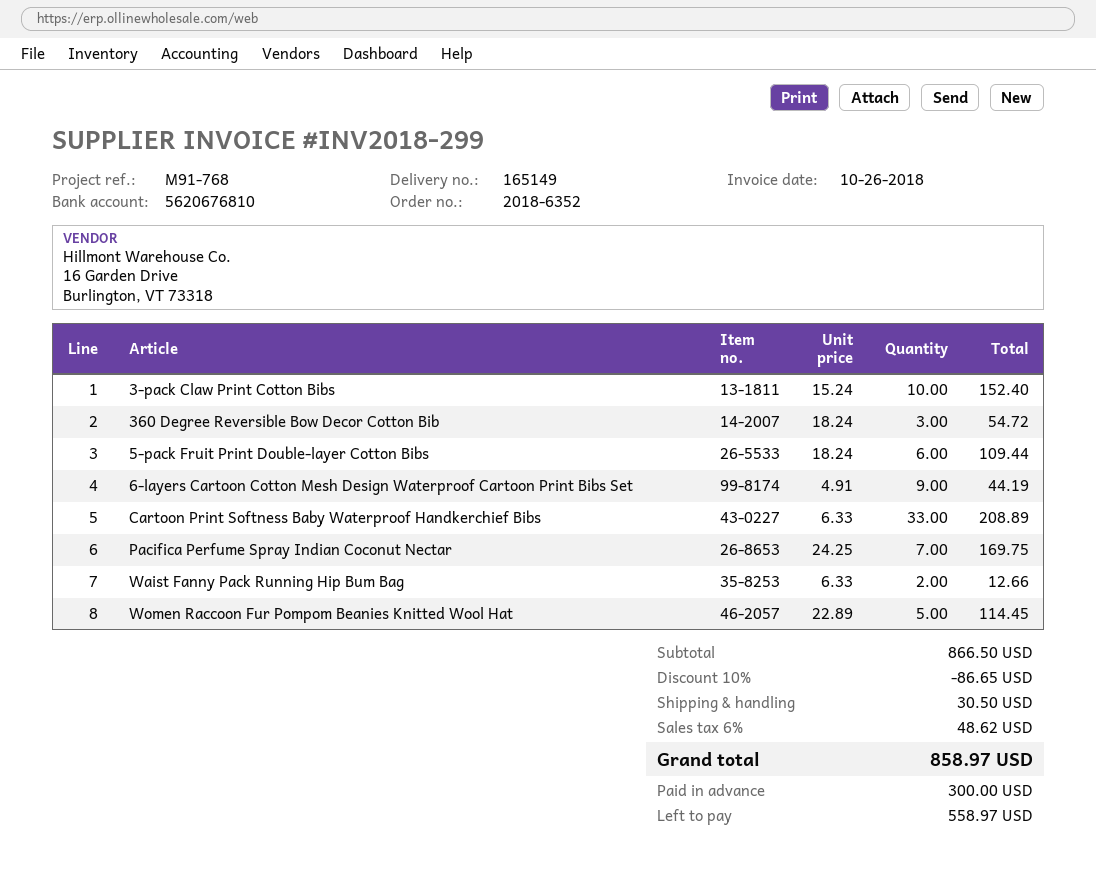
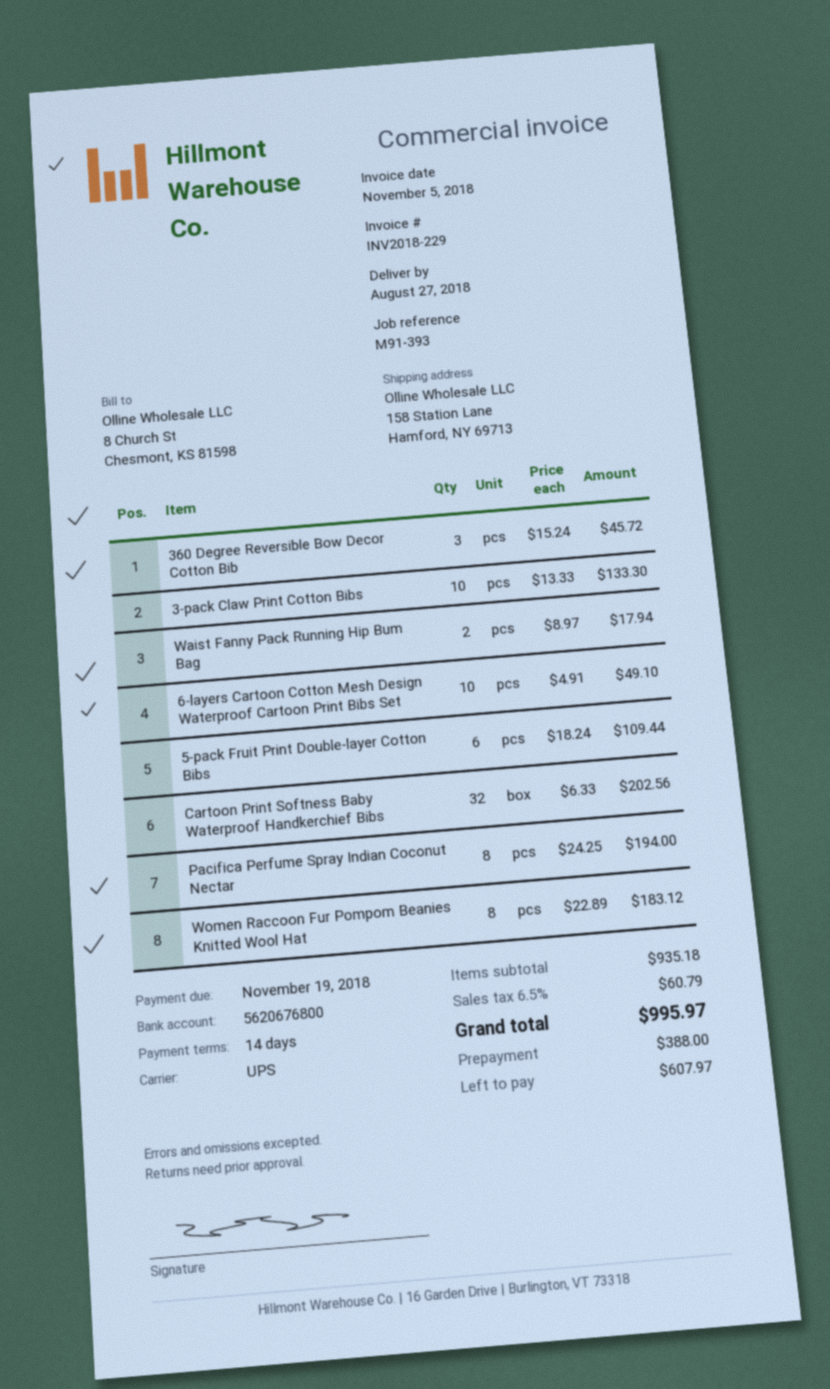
invoice number: INV2018-299 -> INV2018-229
invoice date: 2018-10-26 -> 2018-11-05
reference: M91-768 -> M91-393
bank account: 5620676810 -> 5620676800
3-pack Claw Print Cotton Bibs: 10 x 15.24 = 152.40 -> 10 x 13.33 = 133.30
360 Degree Reversible Bow Decor Cotton Bib: 3 x 18.24 = 54.72 -> 3 x 15.24 = 45.72
6-layers Cartoon Cotton Mesh Design Waterproof Cartoon Print Bibs Set: 9 x 4.91 = 44.19 -> 10 x 4.91 = 49.10
Cartoon Print Softness Baby Waterproof Handkerchief Bibs: 33 x 6.33 = 208.89 -> 32 x 6.33 = 202.56
Pacifica Perfume Spray Indian Coconut Nectar: 7 x 24.25 = 169.75 -> 8 x 24.25 = 194.00
Waist Fanny Pack Running Hip Bum Bag: 2 x 6.33 = 12.66 -> 2 x 8.97 = 17.94
Women Raccoon Fur Pompom Beanies Knitted Wool Hat: 5 x 22.89 = 114.45 -> 8 x 22.89 = 183.12
subtotal: 866.50 -> 935.18
discount: 10% = 86.65 -> none
shipping: 30.50 -> none
tax: 6% = 48.62 -> 6.5% = 60.79
total: 858.97 -> 995.97
deposit: 300.00 -> 388.00
balance: 558.97 -> 607.97

